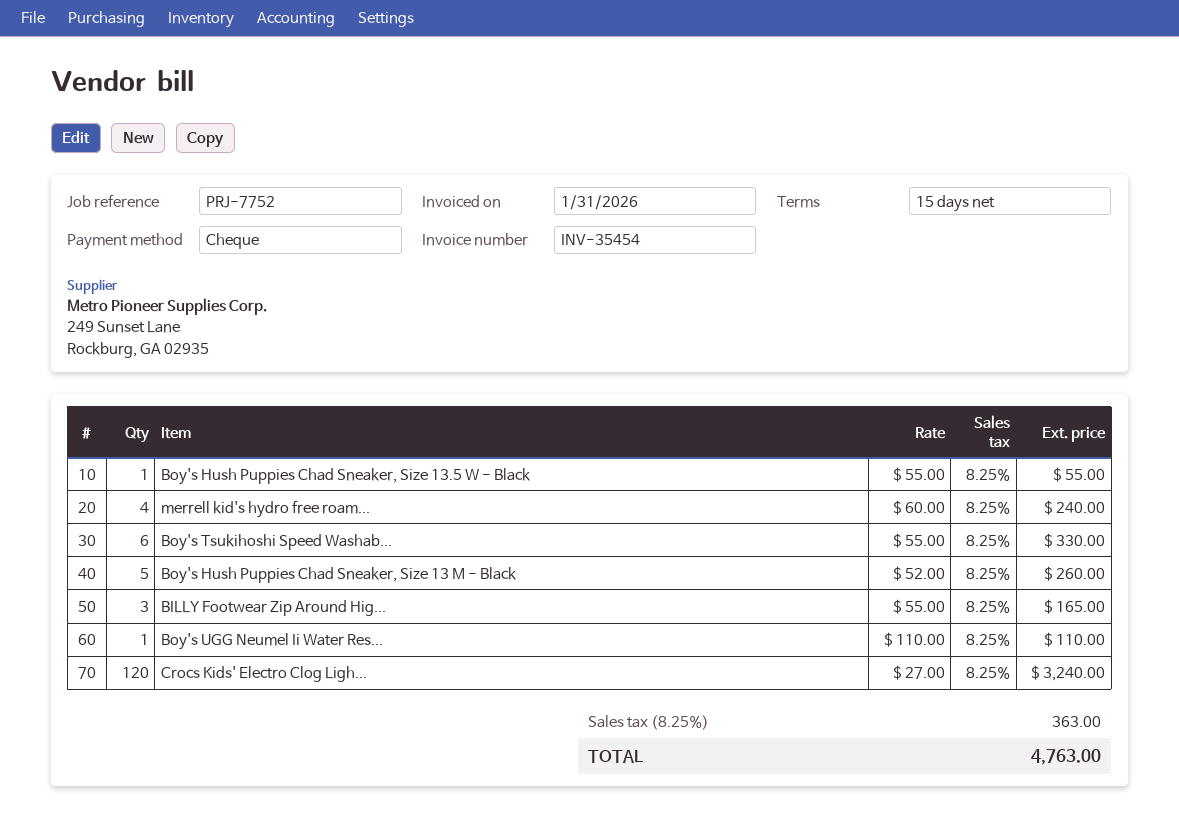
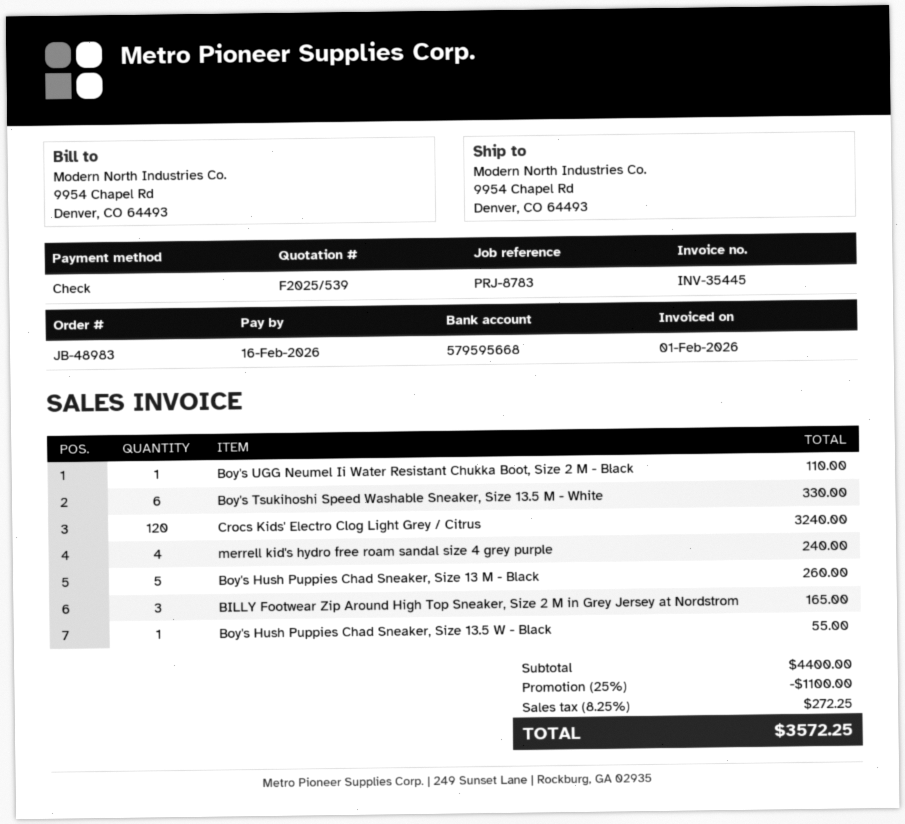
invoice number: INV-35454 -> INV-35445
invoice date: 2026-01-31 -> 2026-02-01
reference: PRJ-7752 -> PRJ-8783
discount: none -> 25% = 1100.00
tax: 8.25% = 363.00 -> 8.25% = 272.25
total: 4763.00 -> 3572.25

